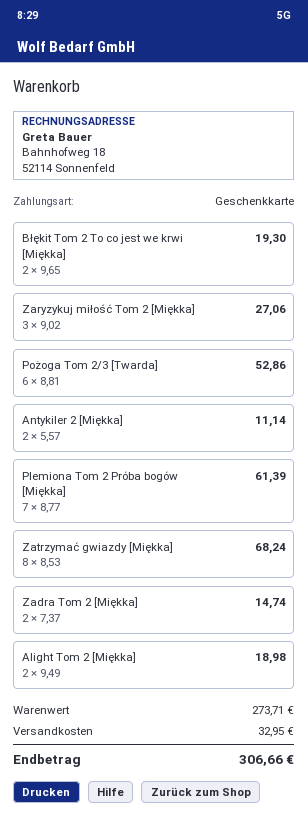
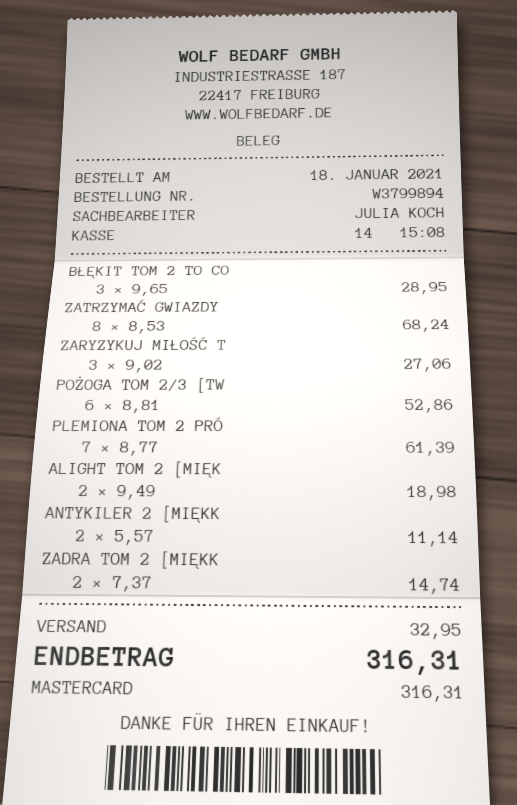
payment method: gift card -> Mastercard
Błękit Tom 2 To co jest we krwi [Miękka]: 2 x 9.65 = 19.30 -> 3 x 9.65 = 28.95
total: 306.66 -> 316.31

